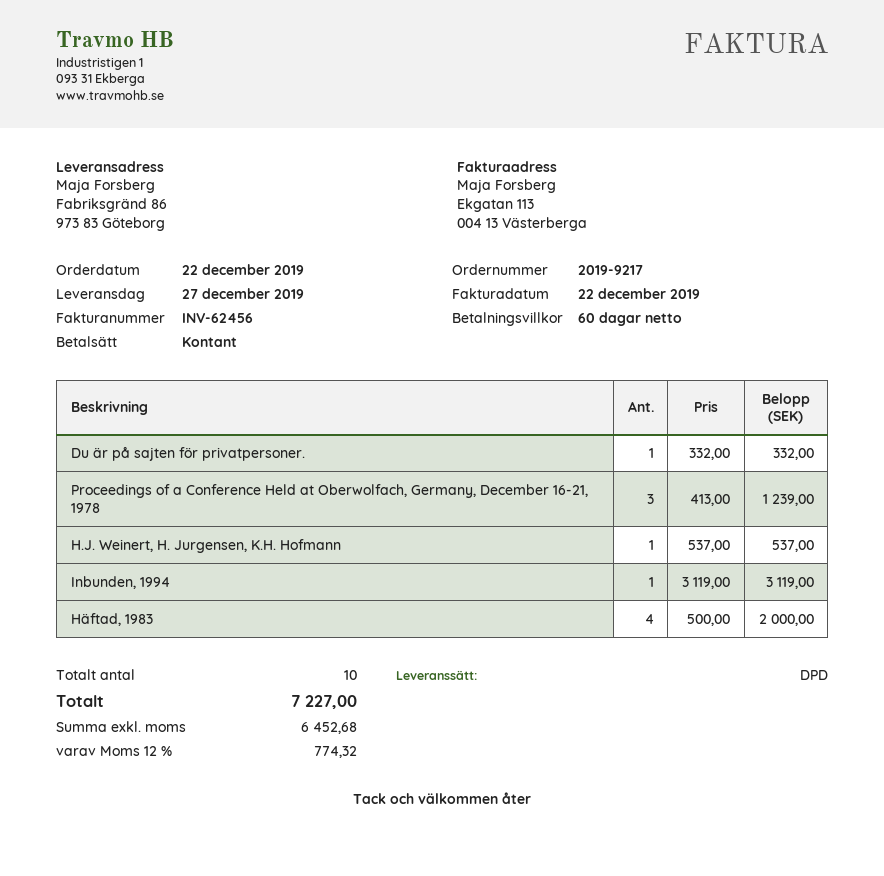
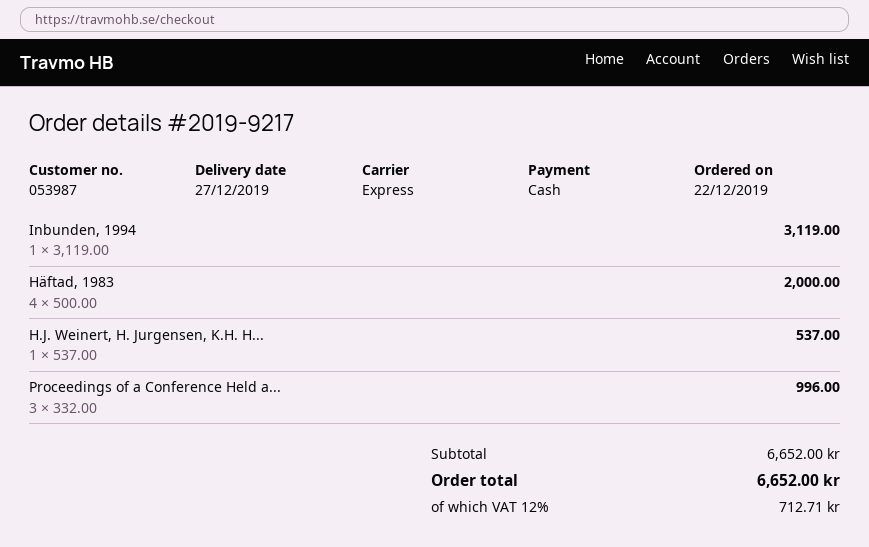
shipping method: DPD -> express
Du är på sajten för privatpersoner.: 1 x 332.00 = 332.00 -> none
Proceedings of a Conference Held at Oberwolfach, Germany, December 16-21, 1978: 3 x 413.00 = 1239.00 -> 3 x 332.00 = 996.00
tax: 12% = 774.32 -> 12% = 712.71
total: 7227.00 -> 6652.00

